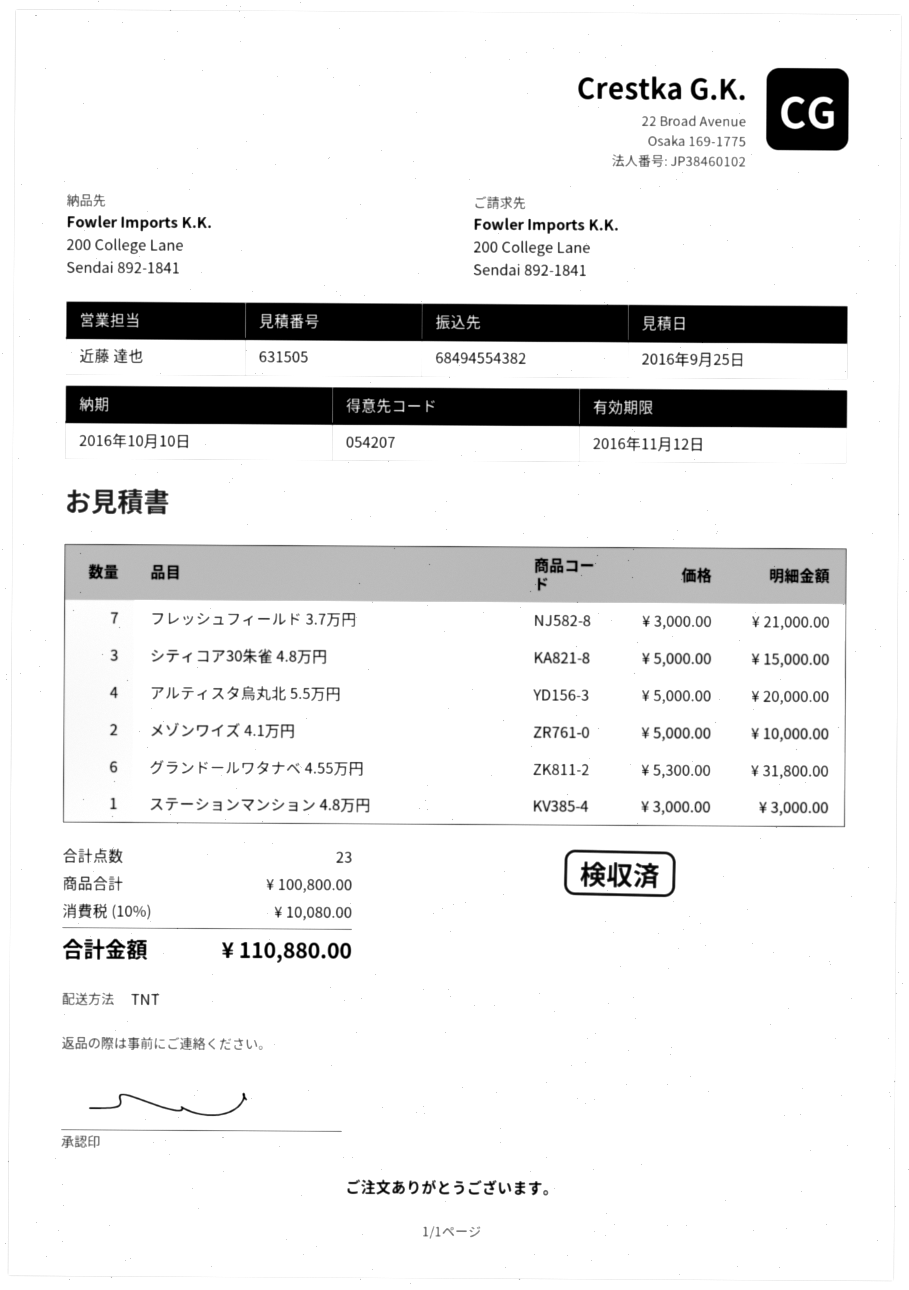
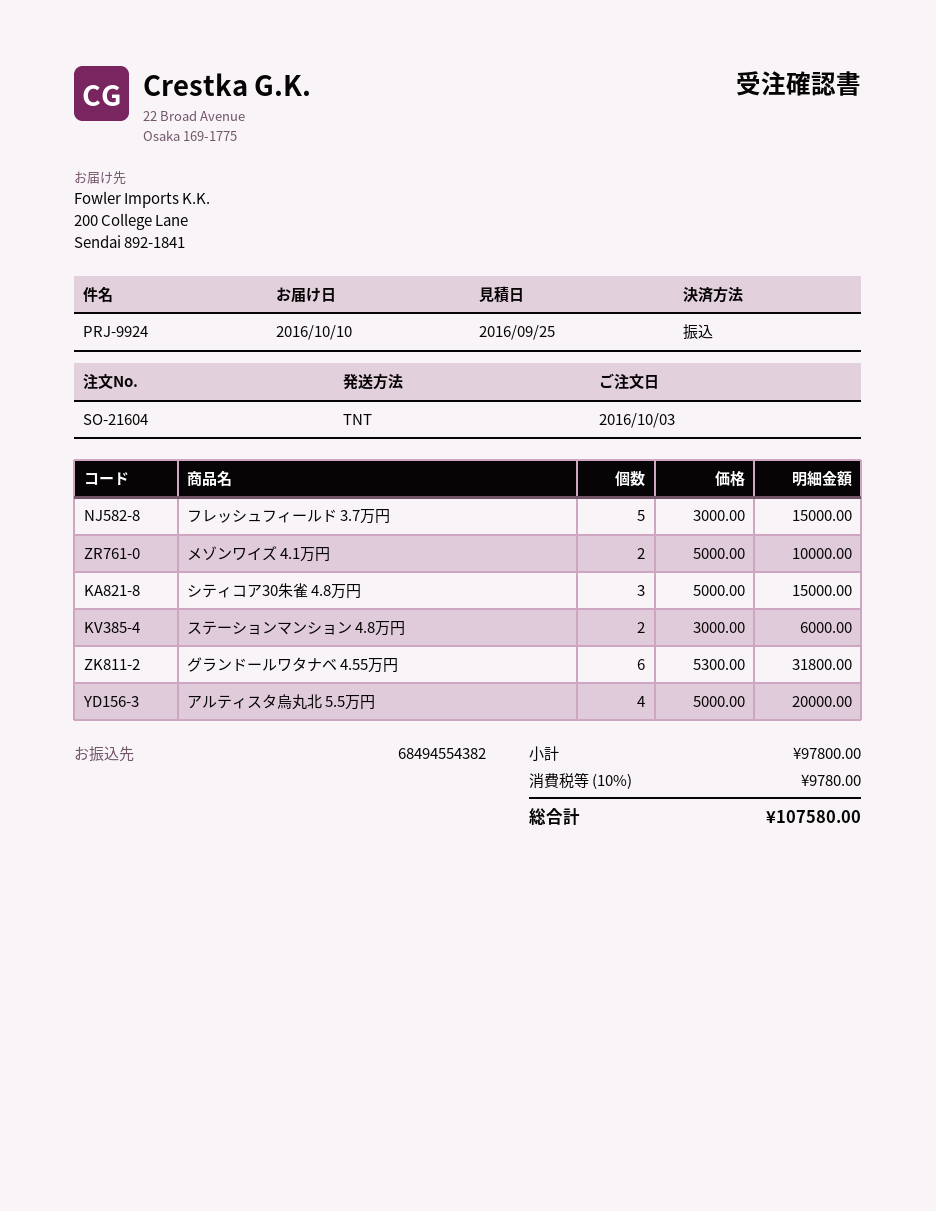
フレッシュフィールド 3.7万円: 7 x 3000.00 = 21000.00 -> 5 x 3000.00 = 15000.00
ステーションマンション 4.8万円: 1 x 3000.00 = 3000.00 -> 2 x 3000.00 = 6000.00
subtotal: 100800.00 -> 97800.00
tax: 10% = 10080.00 -> 10% = 9780.00
total: 110880.00 -> 107580.00

